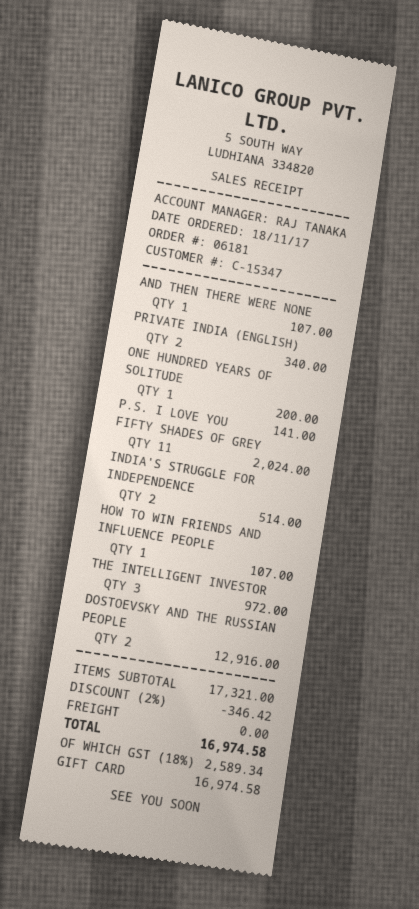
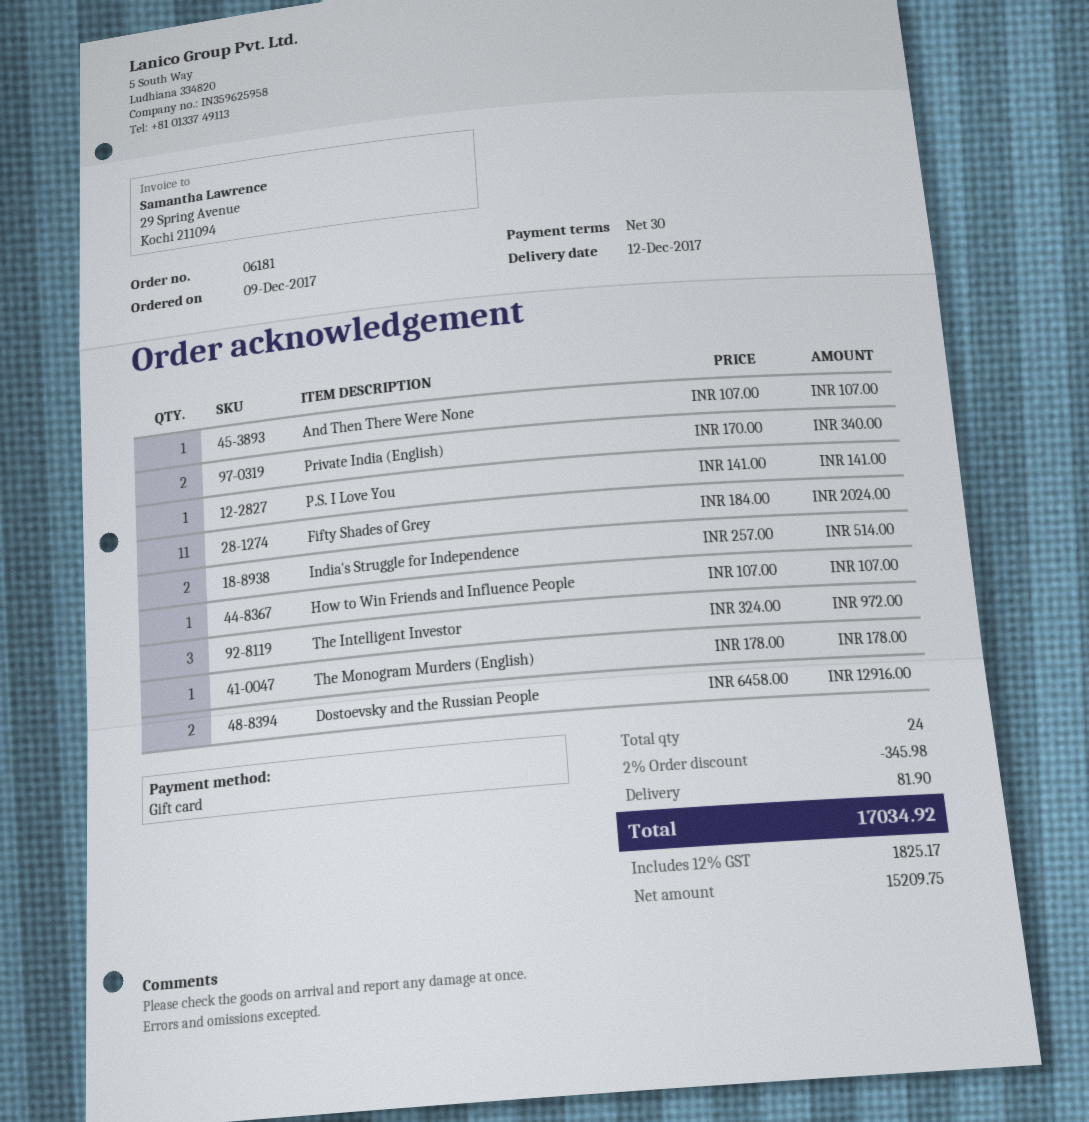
order date: 2017-11-18 -> 2017-12-09
ONE HUNDRED YEARS OF SOLITUDE: 1 for 200.00 -> none
The Monogram Murders (English): none -> 1 for 178.00
discount: 2% = 346.42 -> 2% = 345.98
shipping: 0.00 -> 81.90
tax: 18% = 2589.34 -> 12% = 1825.17
total: 16974.58 -> 17034.92

